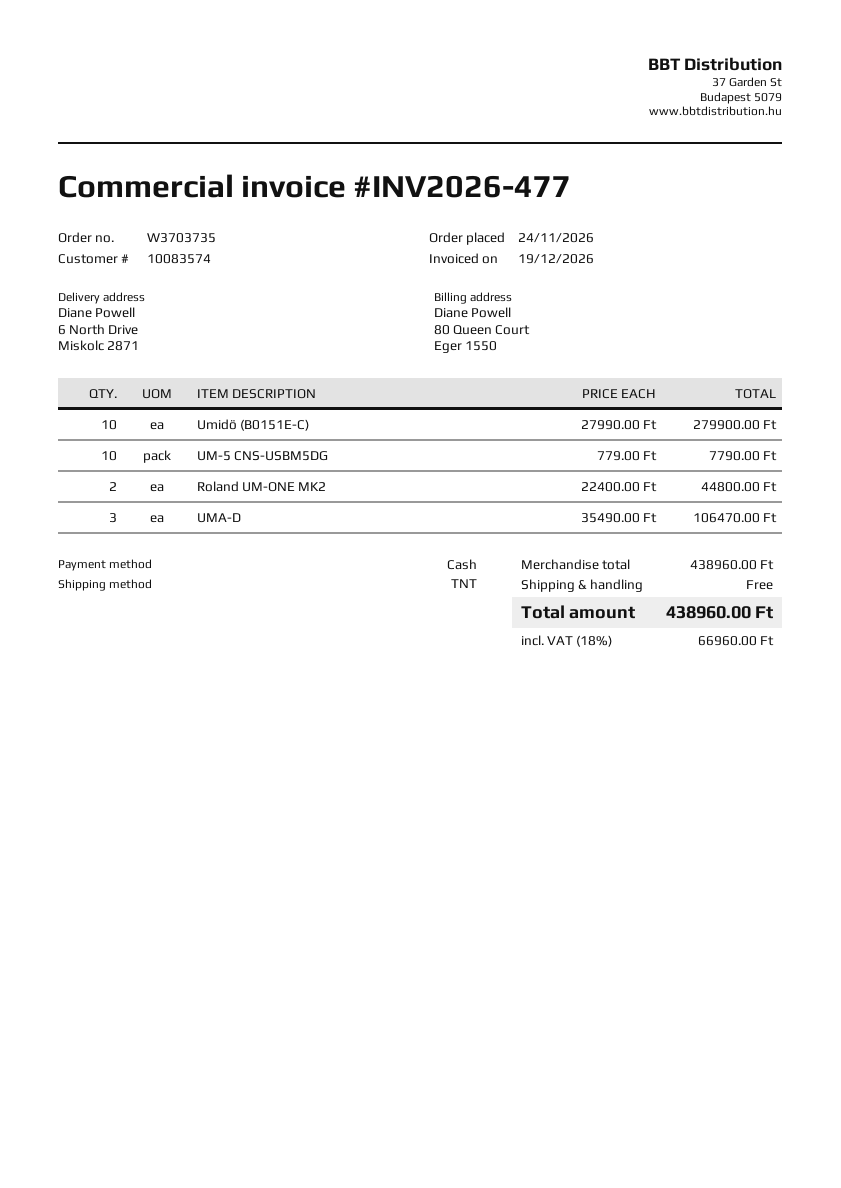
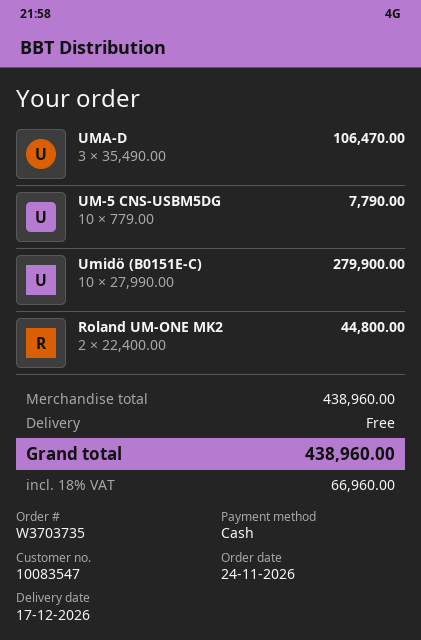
customer number: 10083574 -> 10083547

